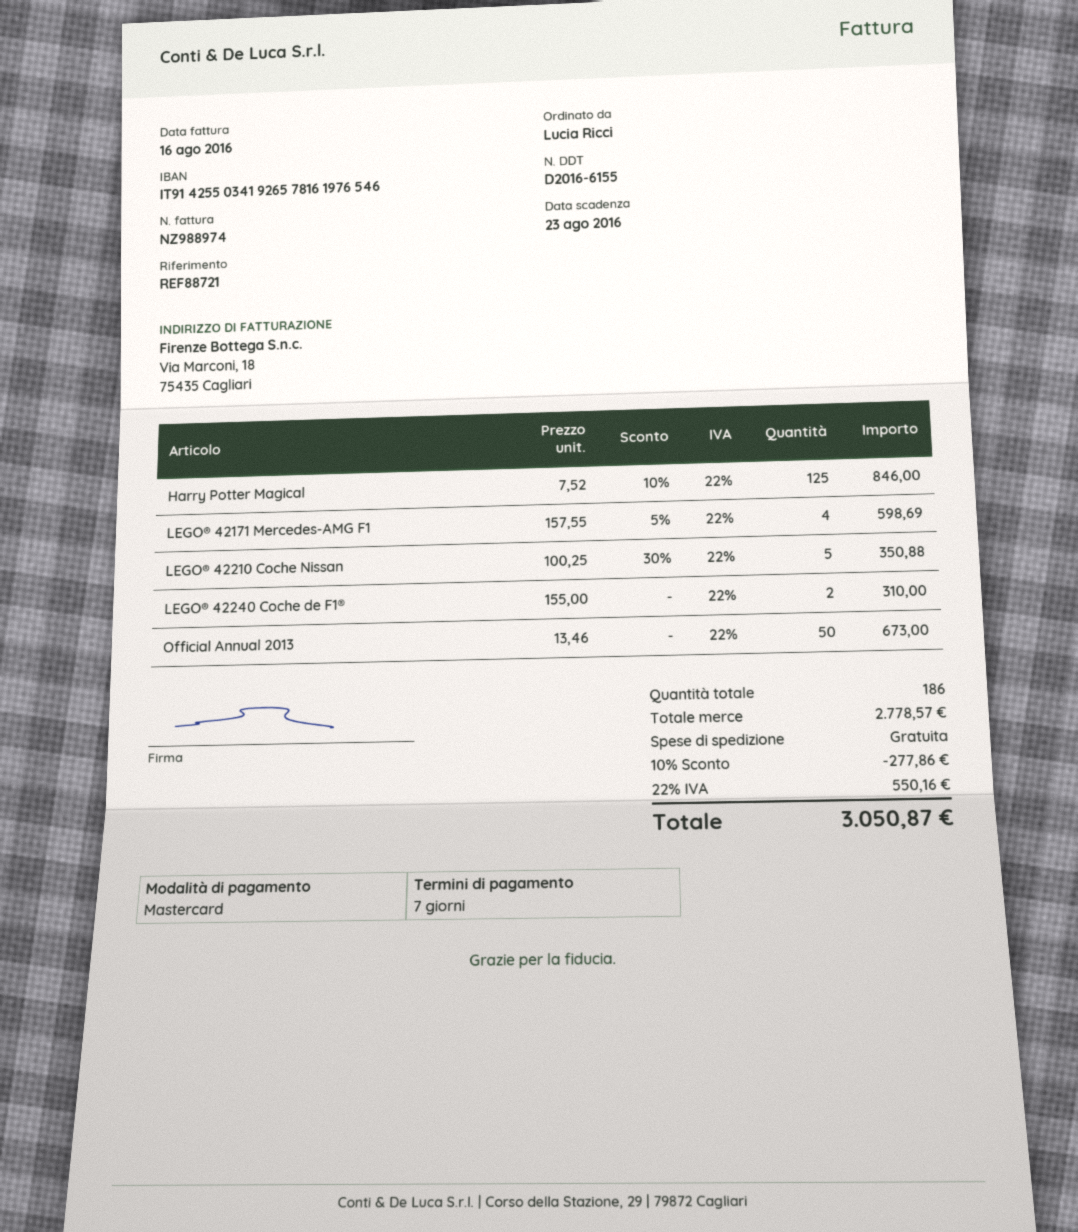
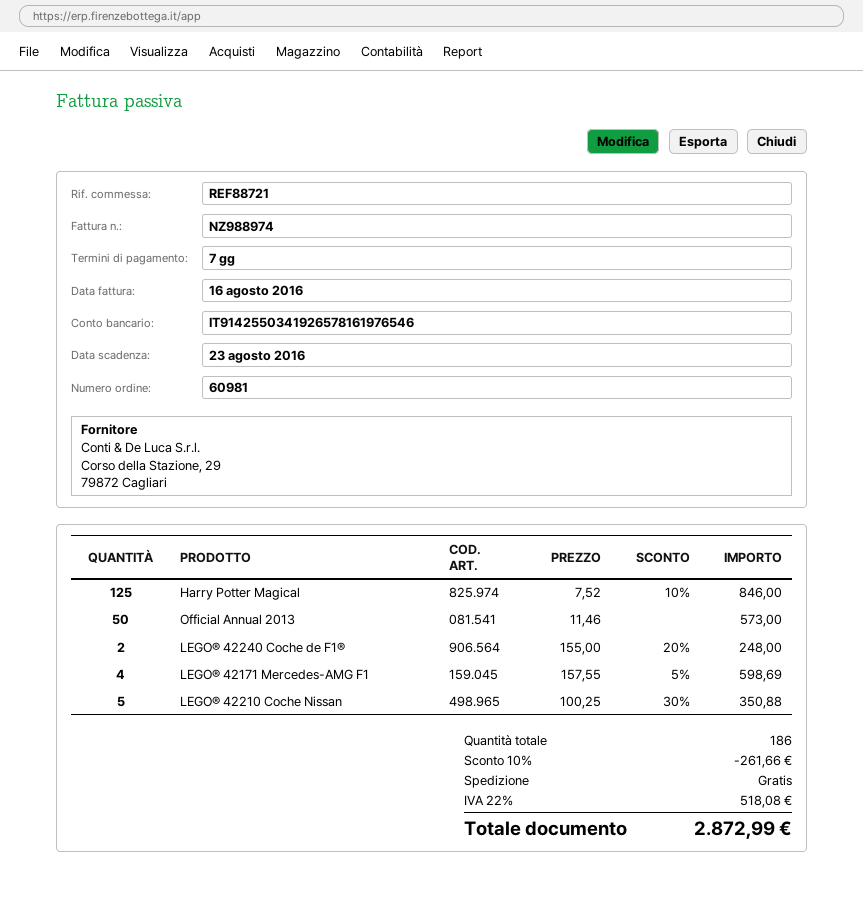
LEGO® 42240 Coche de F1®: 2 x 155.00 = 310.00 -> 2 x 155.00 - 20% = 248.00
Official Annual 2013: 50 x 13.46 = 673.00 -> 50 x 11.46 = 573.00
discount: 10% = 277.86 -> 10% = 261.66
tax: 22% = 550.16 -> 22% = 518.08
total: 3050.87 -> 2872.99

